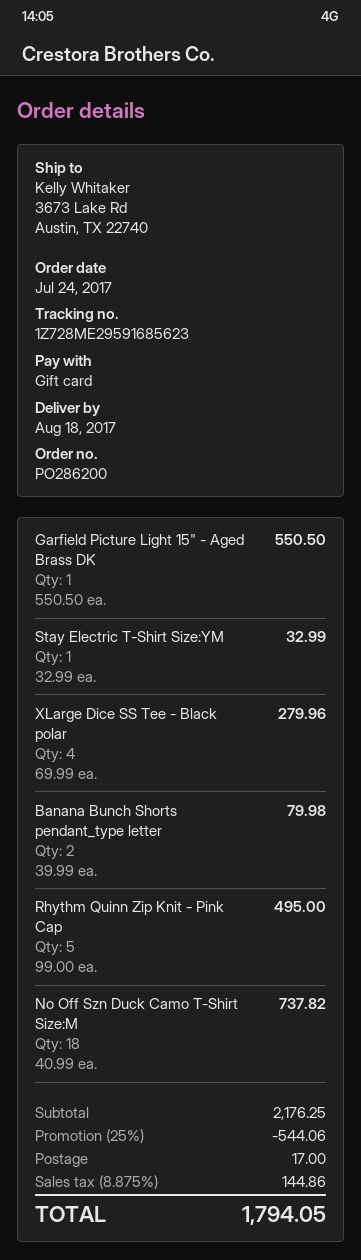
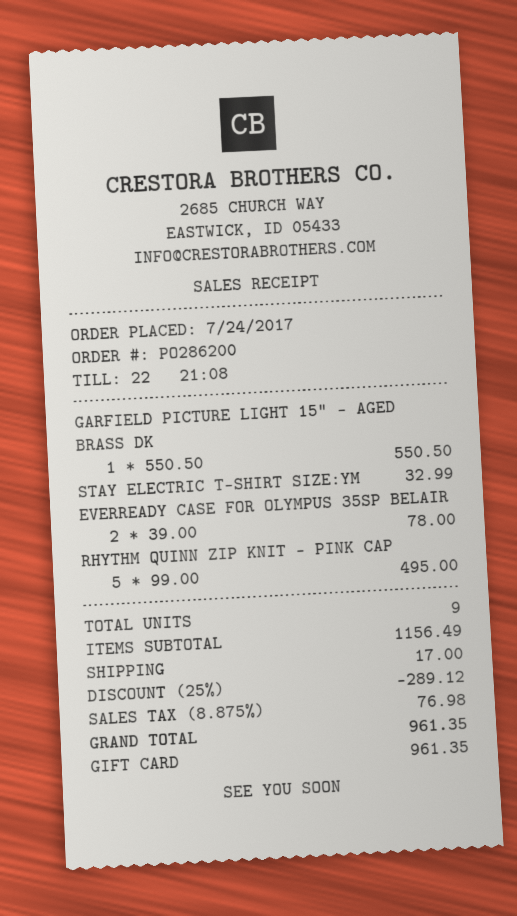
XLarge Dice SS Tee - Black polar: 4 x 69.99 = 279.96 -> none
Banana Bunch Shorts pendant_type letter: 2 x 39.99 = 79.98 -> none
No Off Szn Duck Camo T-Shirt Size:M: 18 x 40.99 = 737.82 -> none
EVERREADY CASE FOR OLYMPUS 35SP BELAIR: none -> 2 x 39.00 = 78.00
subtotal: 2176.25 -> 1156.49
discount: 25% = 544.06 -> 25% = 289.12
tax: 8.875% = 144.86 -> 8.875% = 76.98
total: 1794.05 -> 961.35

